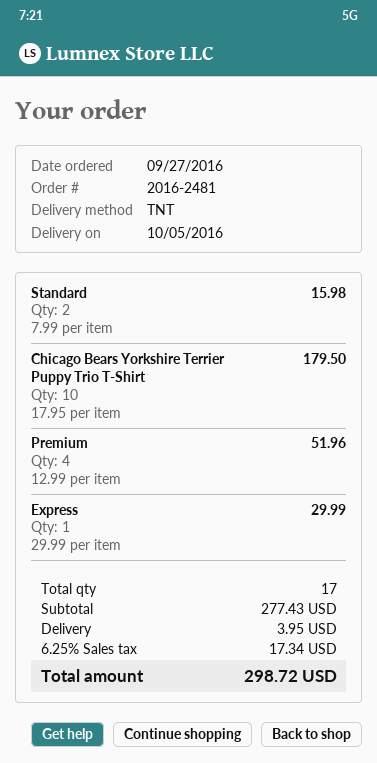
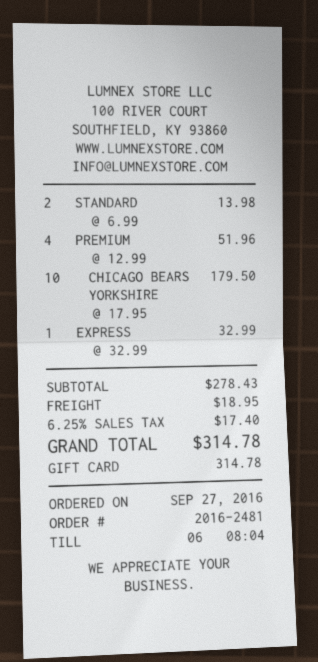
Standard: 2 x 7.99 = 15.98 -> 2 x 6.99 = 13.98
Express: 1 x 29.99 = 29.99 -> 1 x 32.99 = 32.99
subtotal: 277.43 -> 278.43
shipping: 3.95 -> 18.95
tax: 6.25% = 17.34 -> 6.25% = 17.40
total: 298.72 -> 314.78

